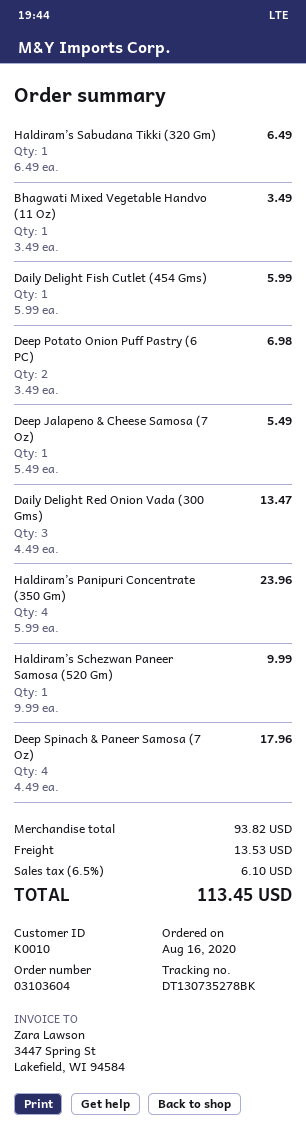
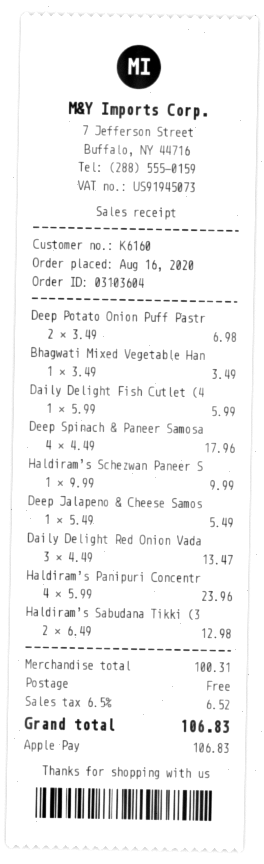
customer number: K0010 -> K6160
Haldiram’s Sabudana Tikki (320 Gm): 1 x 6.49 = 6.49 -> 2 x 6.49 = 12.98
subtotal: 93.82 -> 100.31
shipping: 13.53 -> 0.00
tax: 6.5% = 6.10 -> 6.5% = 6.52
total: 113.45 -> 106.83

